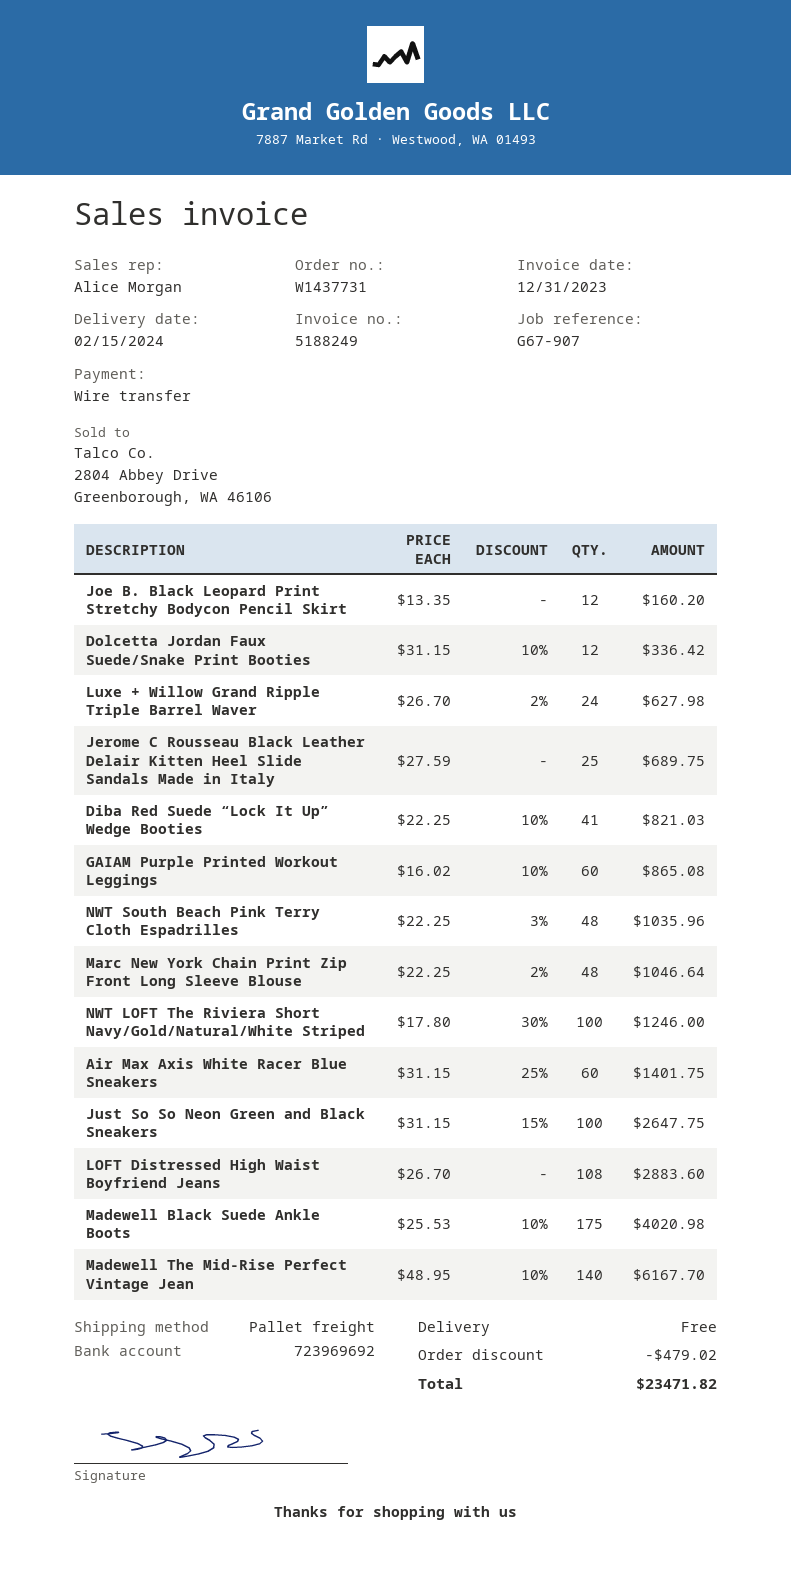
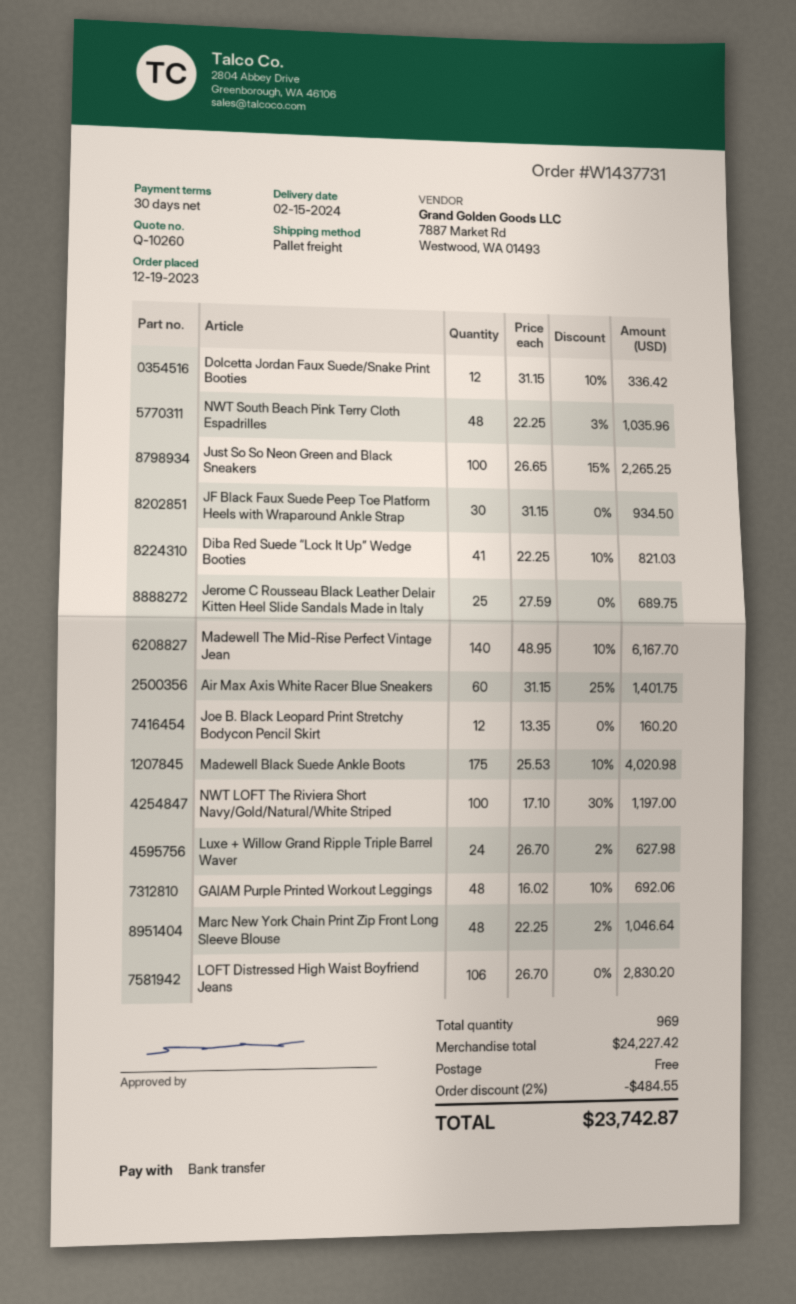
GAIAM Purple Printed Workout Leggings: 60 x 16.02 - 10% = 865.08 -> 48 x 16.02 - 10% = 692.06
NWT LOFT The Riviera Short Navy/Gold/Natural/White Striped: 100 x 17.80 - 30% = 1246.00 -> 100 x 17.10 - 30% = 1197.00
Just So So Neon Green and Black Sneakers: 100 x 31.15 - 15% = 2647.75 -> 100 x 26.65 - 15% = 2265.25
LOFT Distressed High Waist Boyfriend Jeans: 108 x 26.70 = 2883.60 -> 106 x 26.70 = 2830.20
JF Black Faux Suede Peep Toe Platform Heels with Wraparound Ankle Strap: none -> 30 x 31.15 = 934.50
discount: 479.02 -> 484.55
total: 23471.82 -> 23742.87

